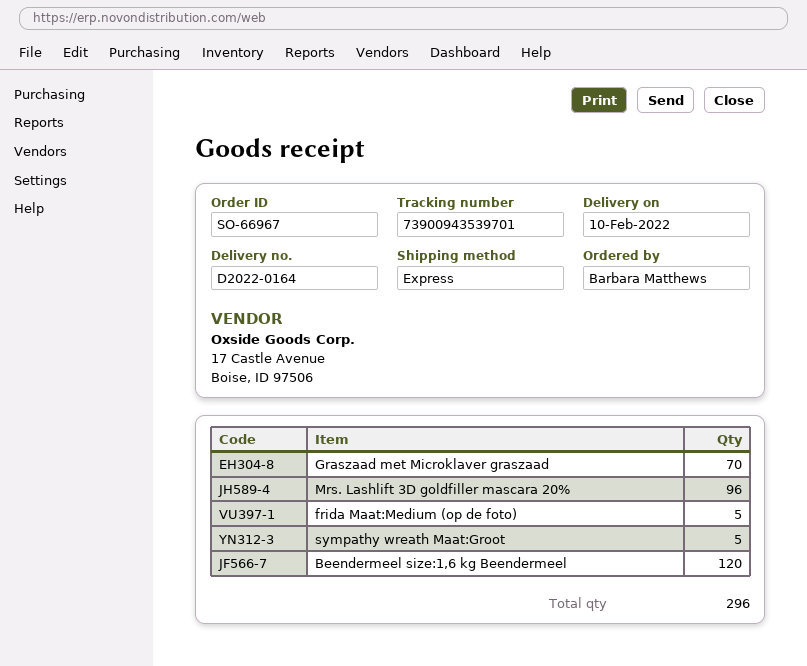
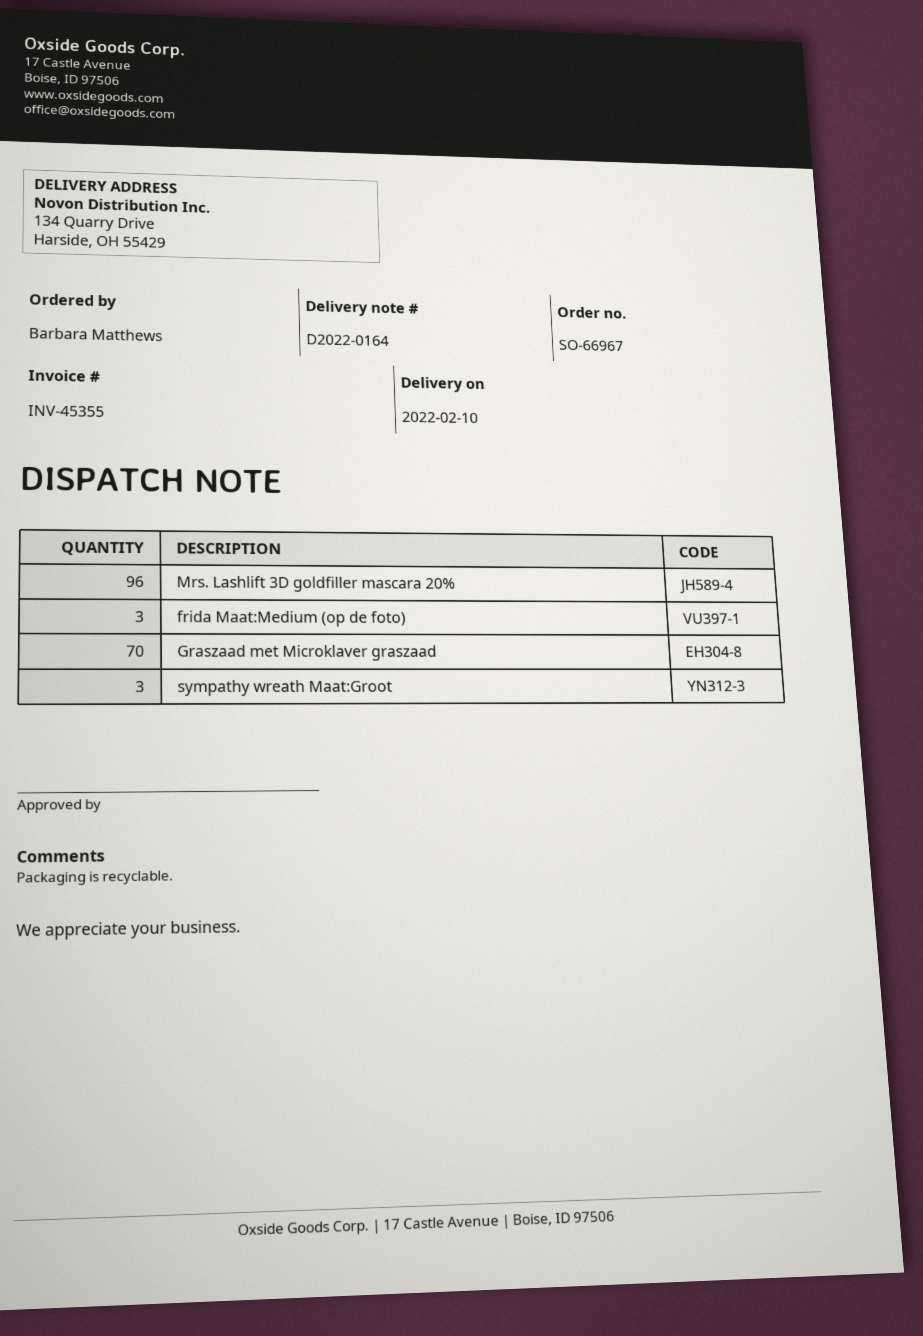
frida Maat:Medium (op de foto): 5 -> 3
sympathy wreath Maat:Groot: 5 -> 3
Beendermeel size:1,6 kg Beendermeel: 120 -> none

